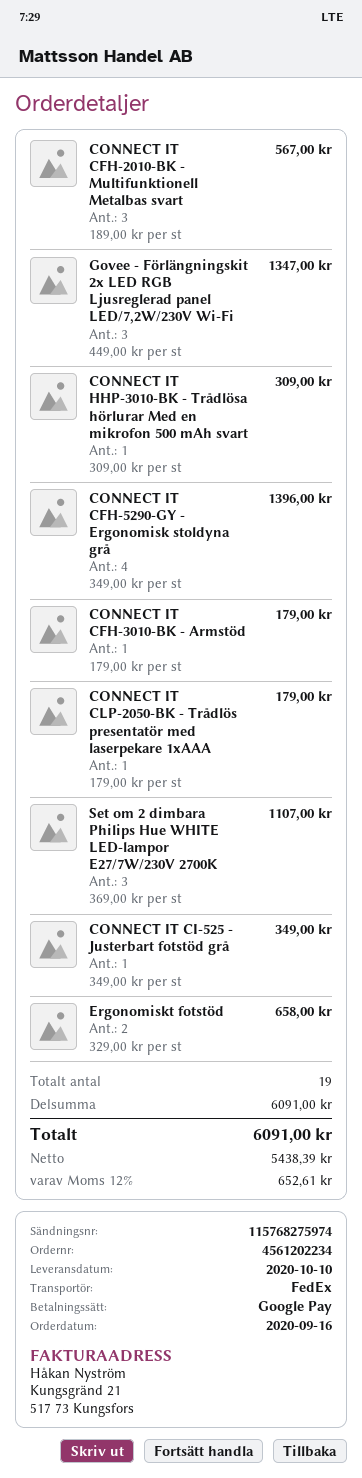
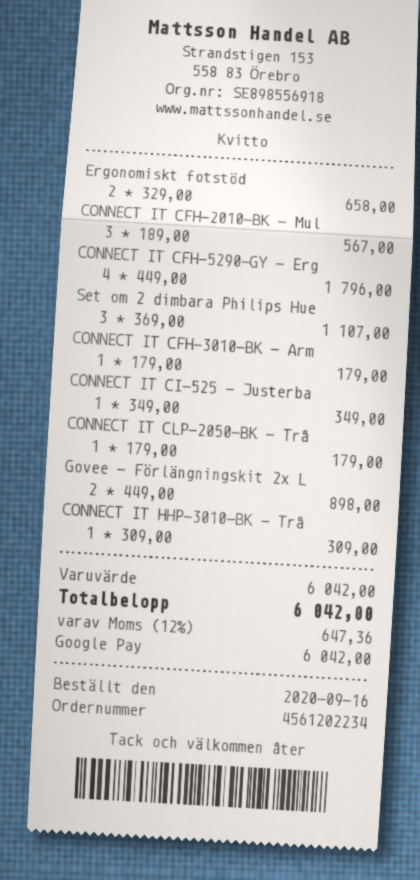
Govee - Förlängningskit 2x LED RGB Ljusreglerad panel LED/7,2W/230V Wi-Fi: 3 x 449.00 = 1347.00 -> 2 x 449.00 = 898.00
CONNECT IT CFH-5290-GY - Ergonomisk stoldyna grå: 4 x 349.00 = 1396.00 -> 4 x 449.00 = 1796.00
subtotal: 6091.00 -> 6042.00
tax: 12% = 652.61 -> 12% = 647.36
total: 6091.00 -> 6042.00

